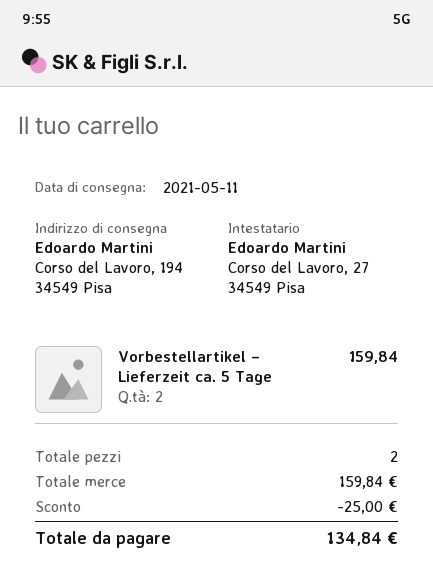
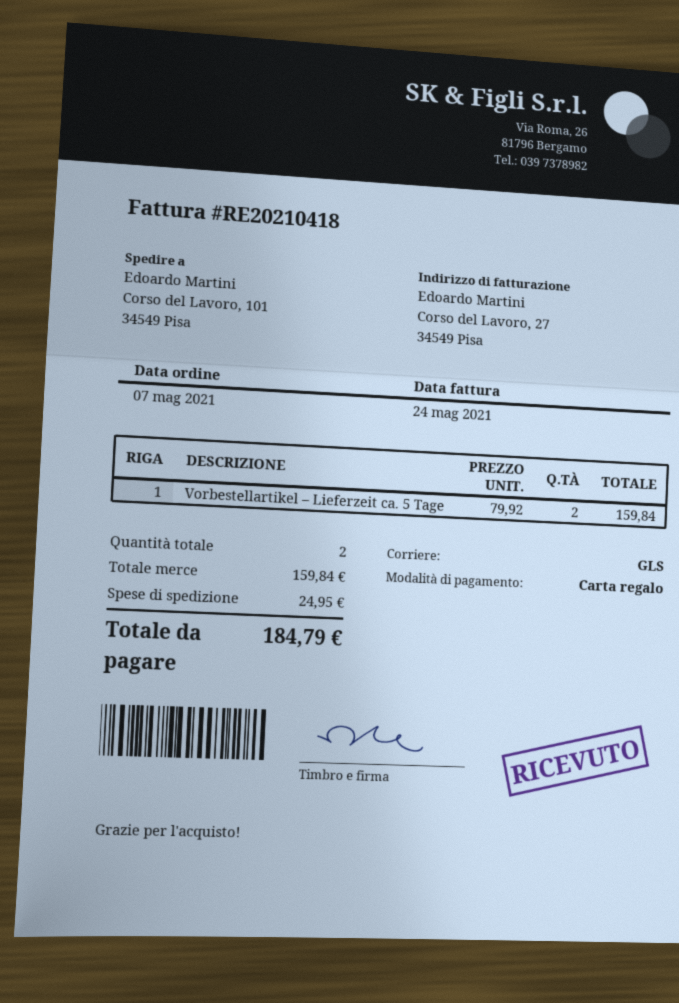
ship to: Corso del Lavoro, 194, 34549 Pisa -> Corso del Lavoro, 101, 34549 Pisa
discount: 25.00 -> none
shipping: none -> 24.95
total: 134.84 -> 184.79

